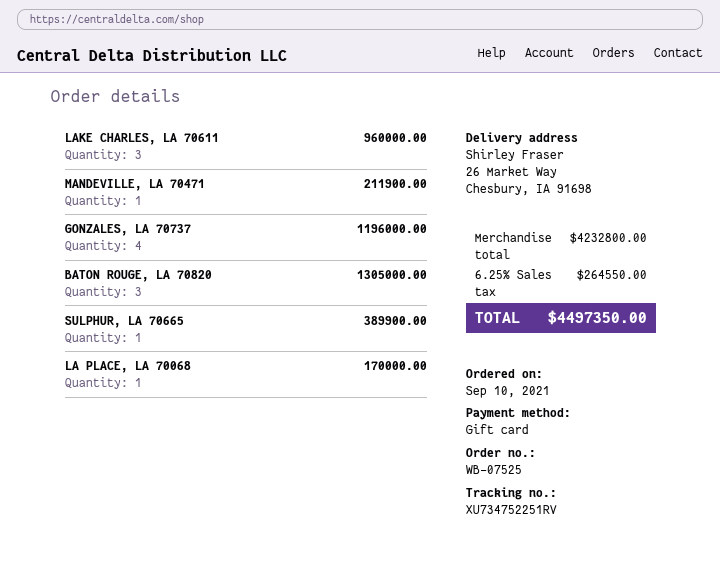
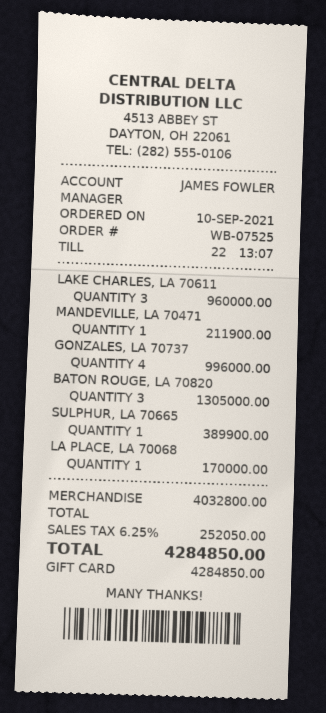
GONZALES, LA 70737: 4 for 1196000.00 -> 4 for 996000.00
subtotal: 4232800.00 -> 4032800.00
tax: 6.25% = 264550.00 -> 6.25% = 252050.00
total: 4497350.00 -> 4284850.00

